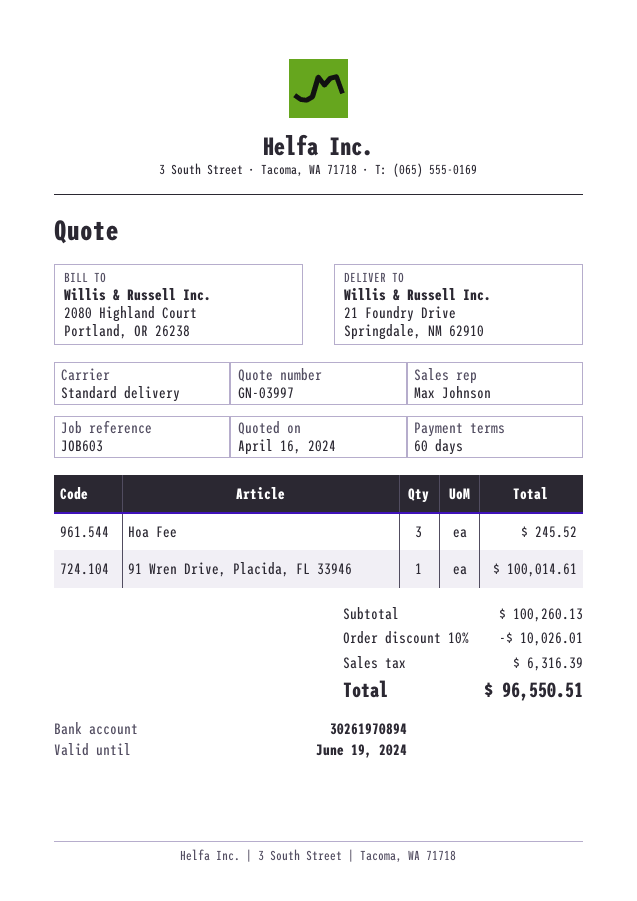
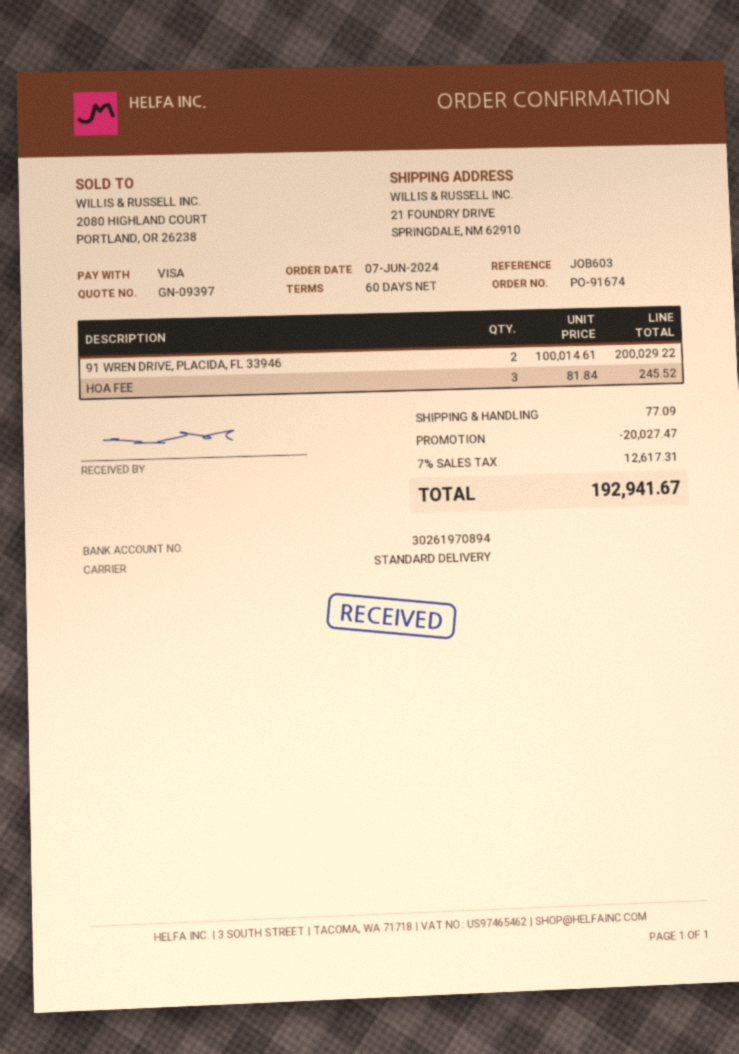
quote number: GN-03997 -> GN-09397
91 Wren Drive, Placida, FL 33946: 1 for 100014.61 -> 2 for 200029.22
discount: 10026.01 -> 20027.47
shipping: none -> 77.09
tax: 6316.39 -> 12617.31
total: 96550.51 -> 192941.67

